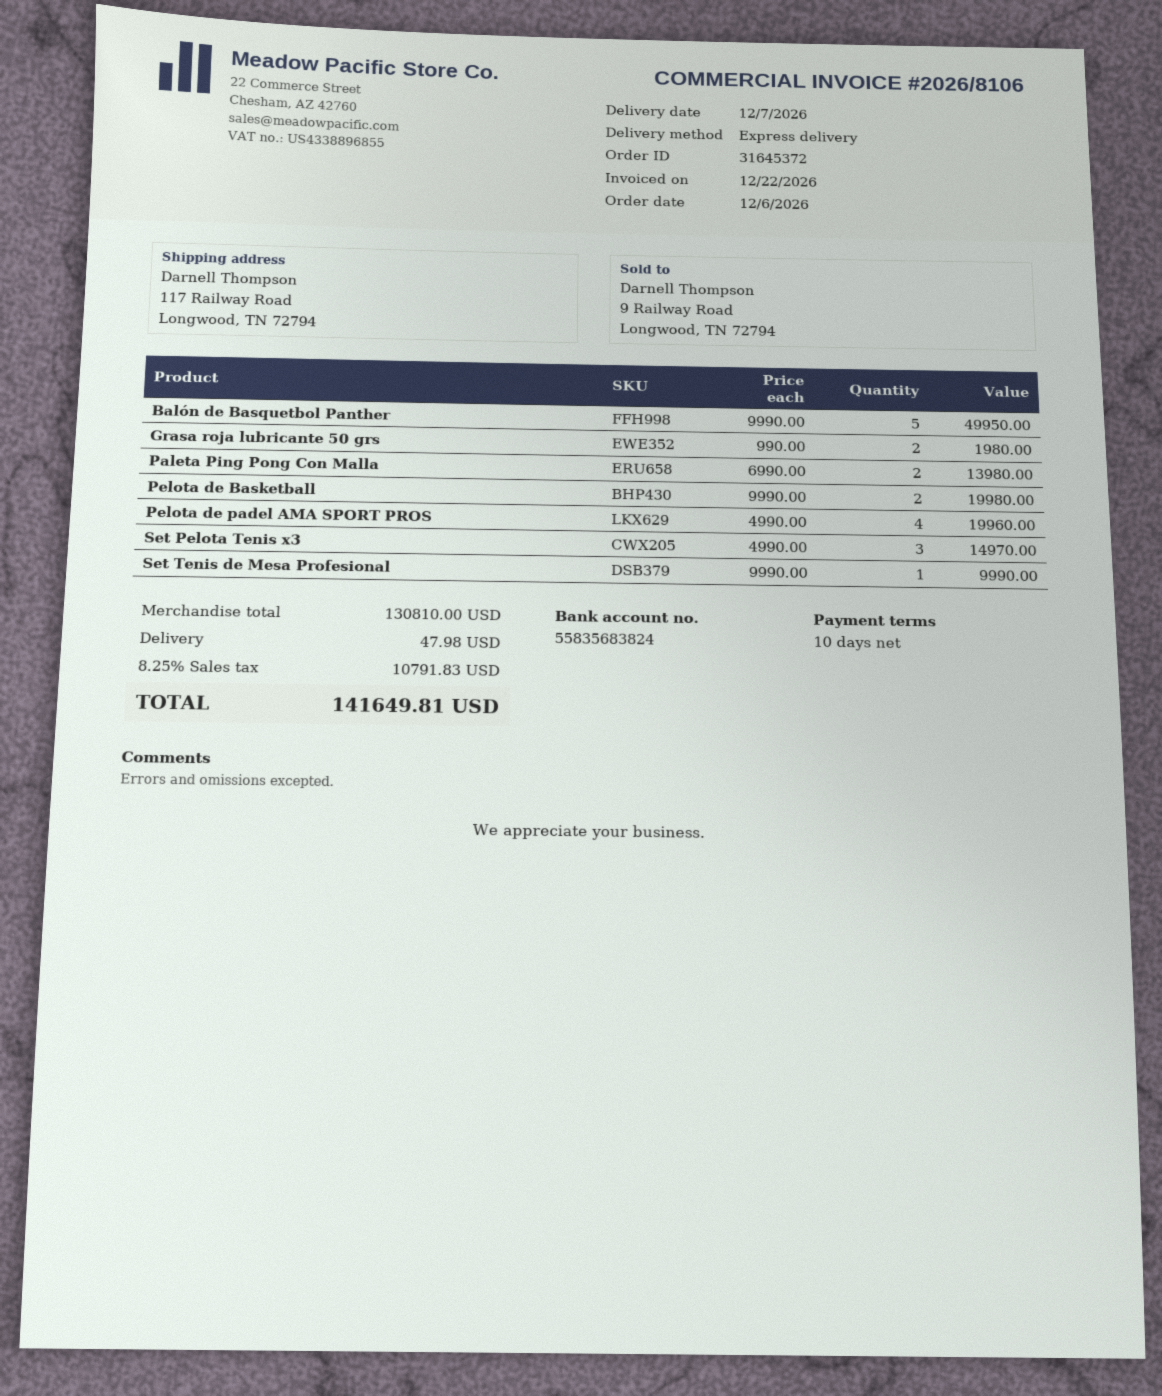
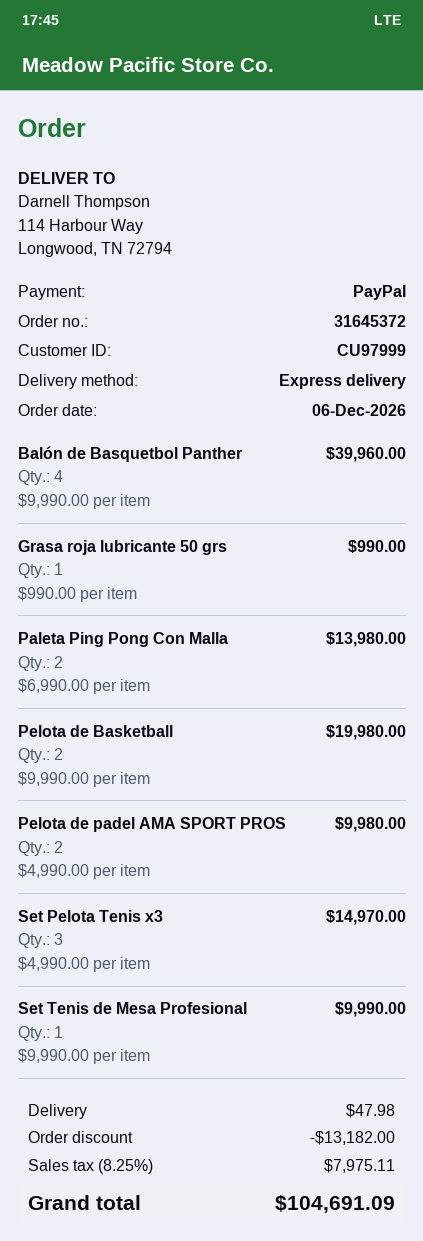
ship to: 117 Railway Road, Longwood, TN 72794 -> 114 Harbour Way, Longwood, TN 72794
Balón de Basquetbol Panther: 5 x 9990.00 = 49950.00 -> 4 x 9990.00 = 39960.00
Grasa roja lubricante 50 grs: 2 x 990.00 = 1980.00 -> 1 x 990.00 = 990.00
Pelota de padel AMA SPORT PROS: 4 x 4990.00 = 19960.00 -> 2 x 4990.00 = 9980.00
discount: none -> 13182.00
tax: 8.25% = 10791.83 -> 8.25% = 7975.11
total: 141649.81 -> 104691.09

